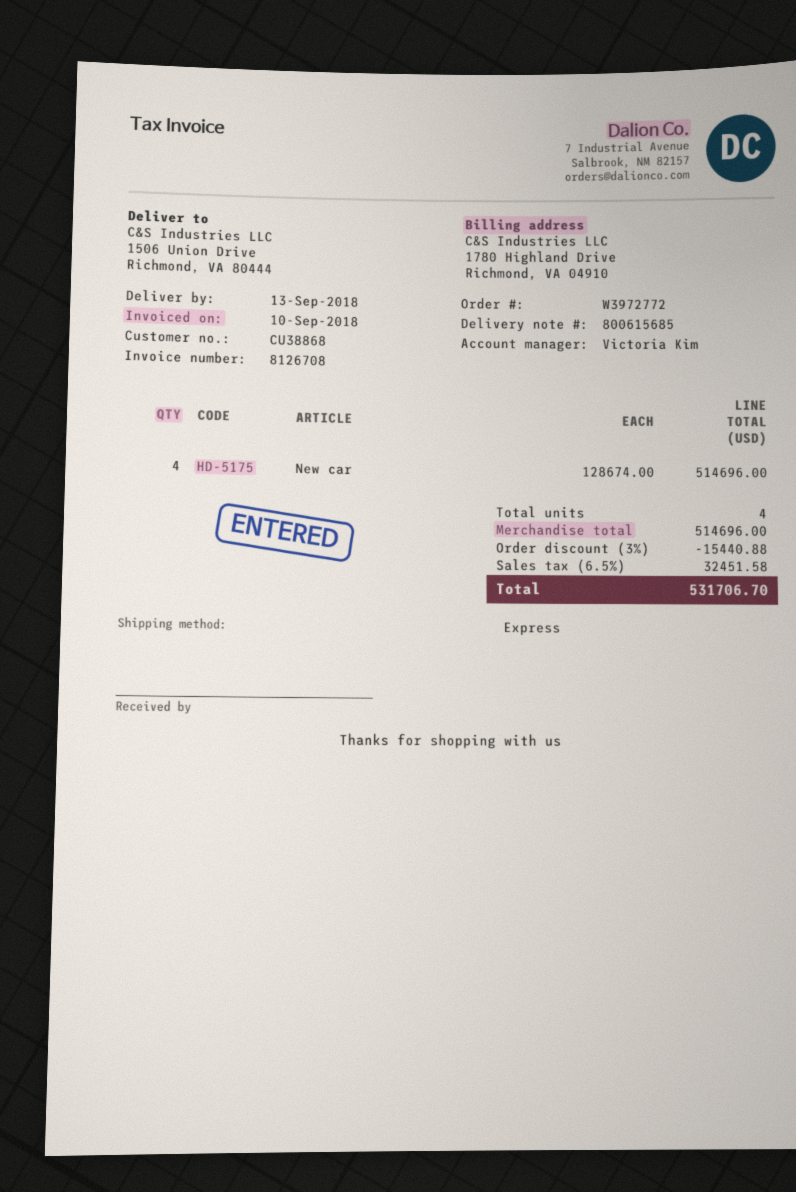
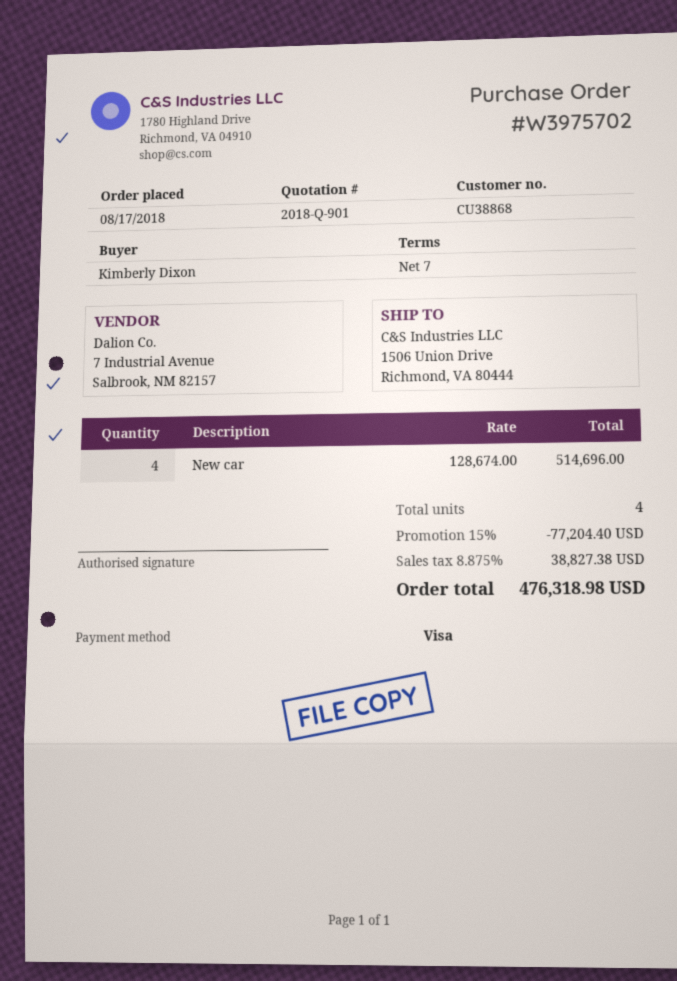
order number: W3972772 -> W3975702
discount: 3% = 15440.88 -> 15% = 77204.40
tax: 6.5% = 32451.58 -> 8.875% = 38827.38
total: 531706.70 -> 476318.98

